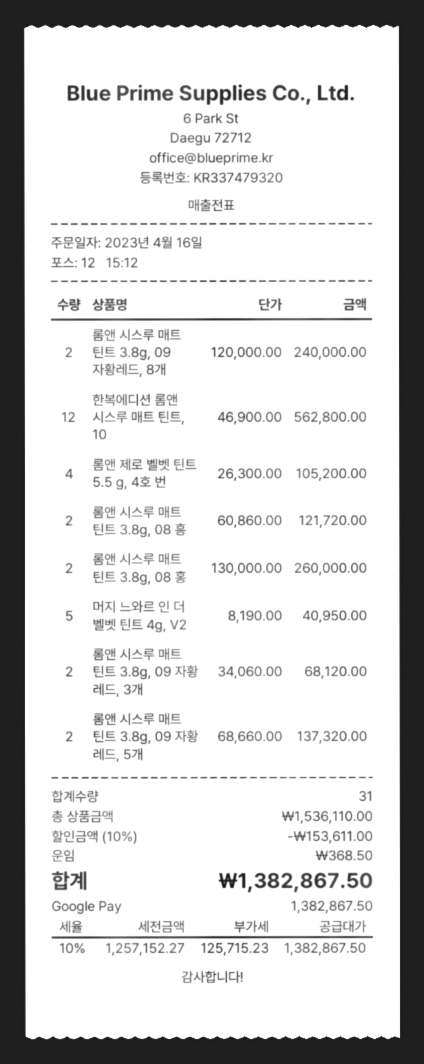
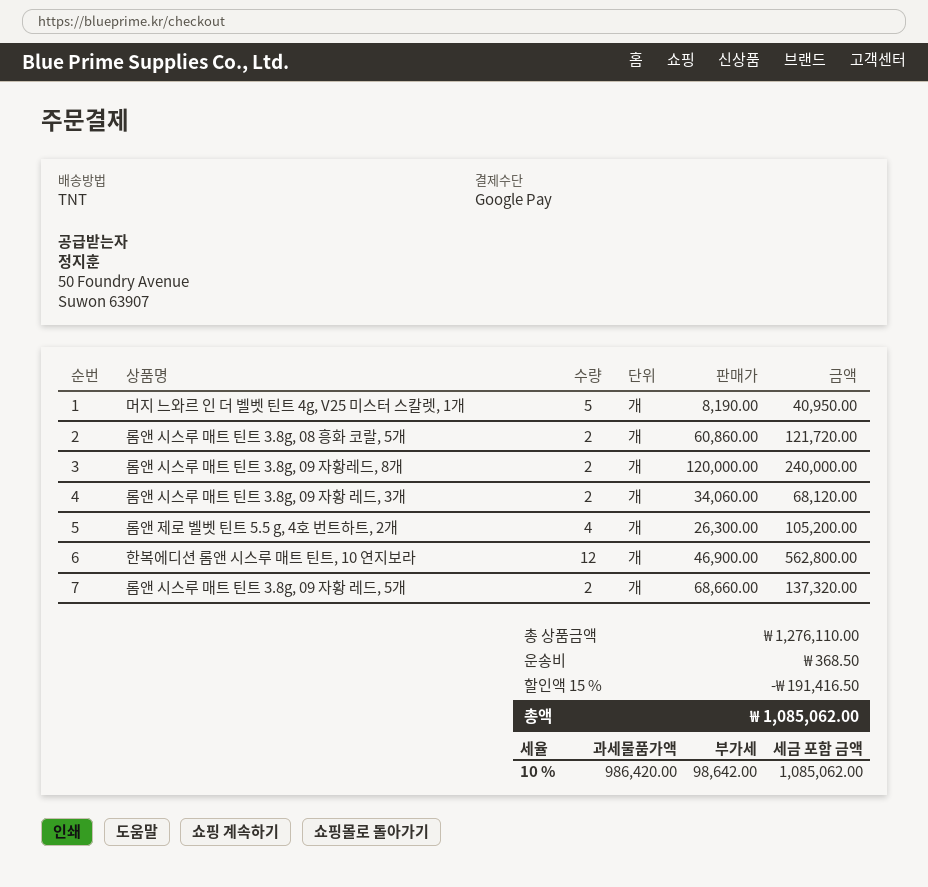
롬앤 시스루 매트 틴트 3.8g, 08 홍: 2 x 130000.00 = 260000.00 -> none
subtotal: 1536110.00 -> 1276110.00
discount: 10% = 153611.00 -> 15% = 191416.50
net: 1257152.27 -> 986420.00
tax: 10% = 125715.23 -> 10% = 98642.00
total: 1382867.50 -> 1085062.00

